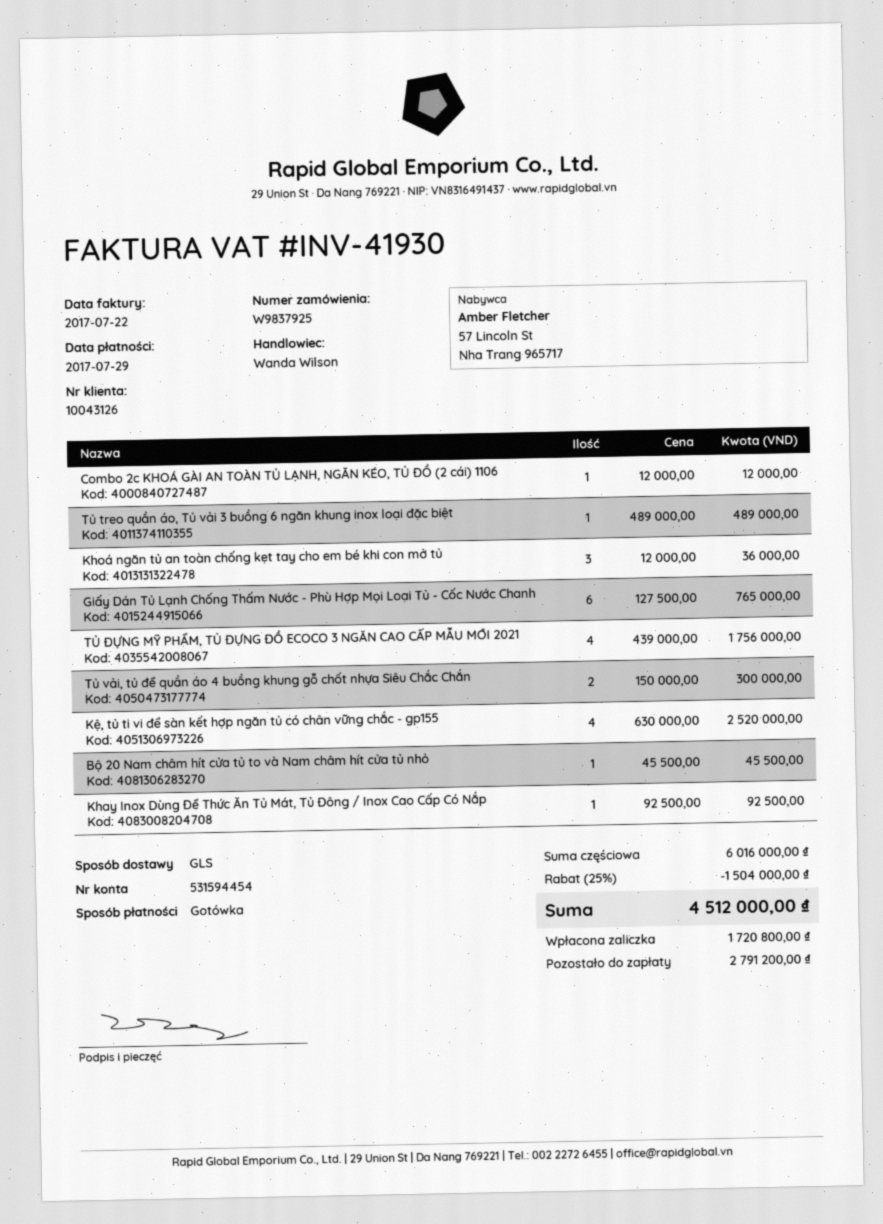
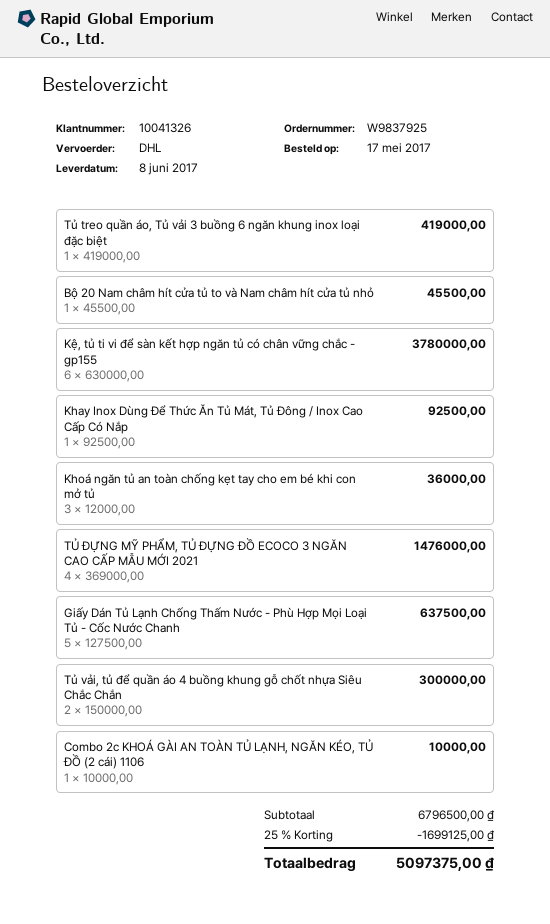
customer number: 10043126 -> 10041326
shipping method: GLS -> DHL
Combo 2c KHOÁ GÀI AN TOÀN TỦ LẠNH, NGĂN KÉO, TỦ ĐỒ (2 cái) 1106: 1 x 12000.00 = 12000.00 -> 1 x 10000.00 = 10000.00
Tủ treo quần áo, Tủ vải 3 buồng 6 ngăn khung inox loại đặc biệt: 1 x 489000.00 = 489000.00 -> 1 x 419000.00 = 419000.00
Giấy Dán Tủ Lạnh Chống Thấm Nước - Phù Hợp Mọi Loại Tủ - Cốc Nước Chanh: 6 x 127500.00 = 765000.00 -> 5 x 127500.00 = 637500.00
TỦ ĐỰNG MỸ PHẨM, TỦ ĐỰNG ĐỒ ECOCO 3 NGĂN CAO CẤP MẪU MỚI 2021: 4 x 439000.00 = 1756000.00 -> 4 x 369000.00 = 1476000.00
Kệ, tủ ti vi để sàn kết hợp ngăn tủ có chân vững chắc - gp155: 4 x 630000.00 = 2520000.00 -> 6 x 630000.00 = 3780000.00
subtotal: 6016000.00 -> 6796500.00
discount: 25% = 1504000.00 -> 25% = 1699125.00
total: 4512000.00 -> 5097375.00

